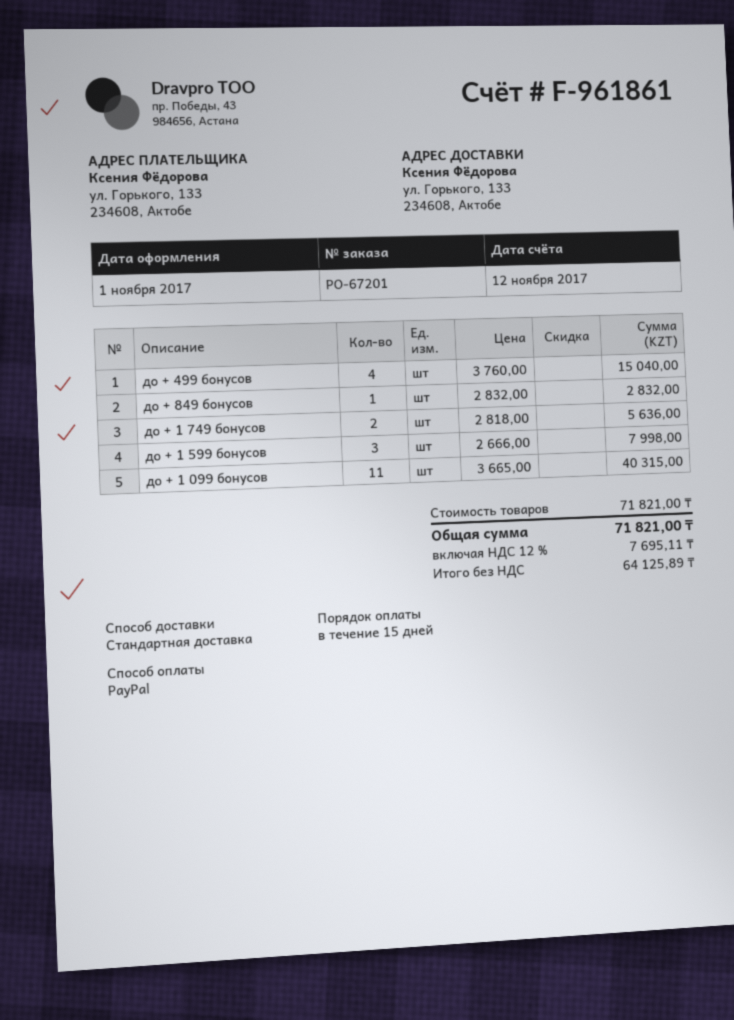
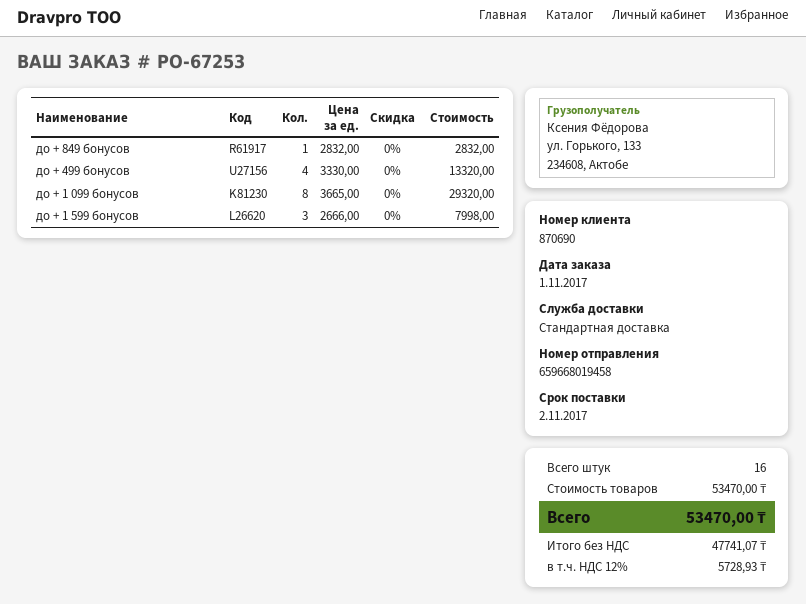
order number: PO-67201 -> PO-67253
до + 499 бонусов: 4 x 3760.00 = 15040.00 -> 4 x 3330.00 = 13320.00
до + 1 749 бонусов: 2 x 2818.00 = 5636.00 -> none
до + 1 099 бонусов: 11 x 3665.00 = 40315.00 -> 8 x 3665.00 = 29320.00
subtotal: 71821.00 -> 53470.00
net: 64125.89 -> 47741.07
tax: 12% = 7695.11 -> 12% = 5728.93
total: 71821.00 -> 53470.00

